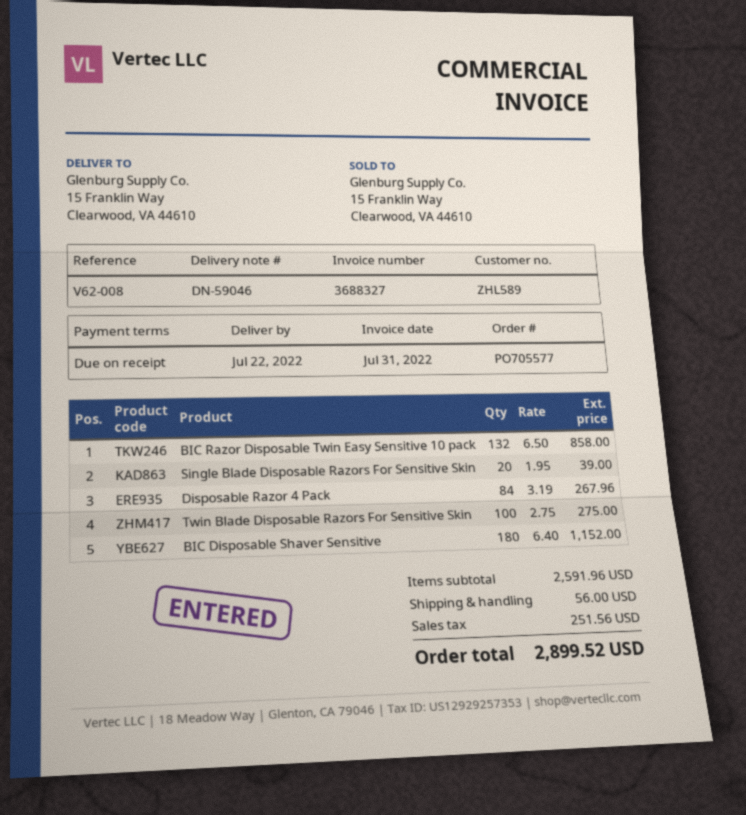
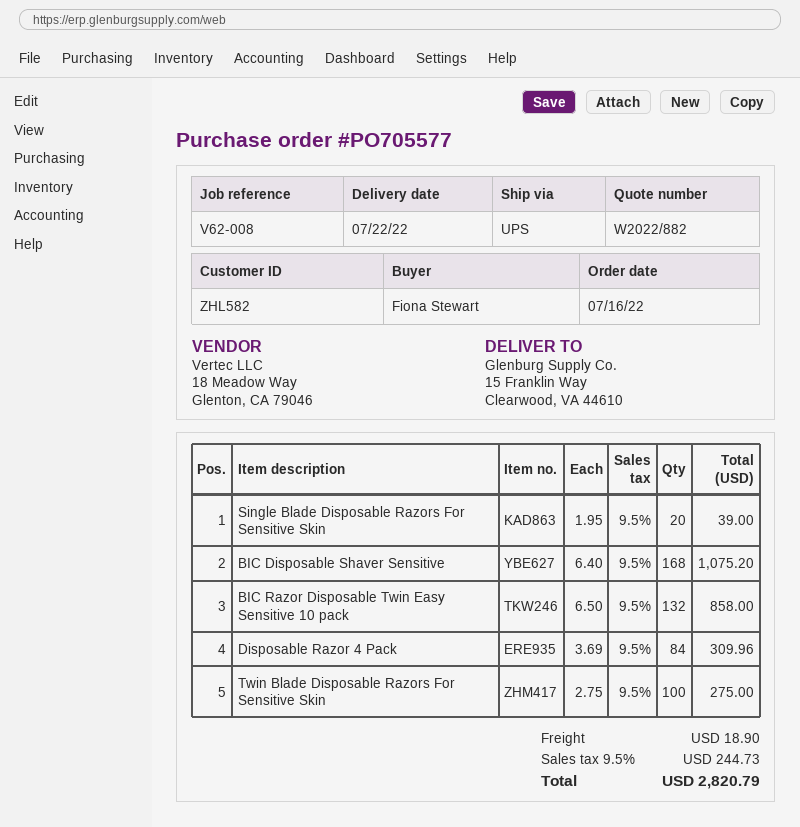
customer number: ZHL589 -> ZHL582
Disposable Razor 4 Pack: 84 x 3.19 = 267.96 -> 84 x 3.69 = 309.96
BIC Disposable Shaver Sensitive: 180 x 6.40 = 1152.00 -> 168 x 6.40 = 1075.20
shipping: 56.00 -> 18.90
tax: 251.56 -> 244.73
total: 2899.52 -> 2820.79

